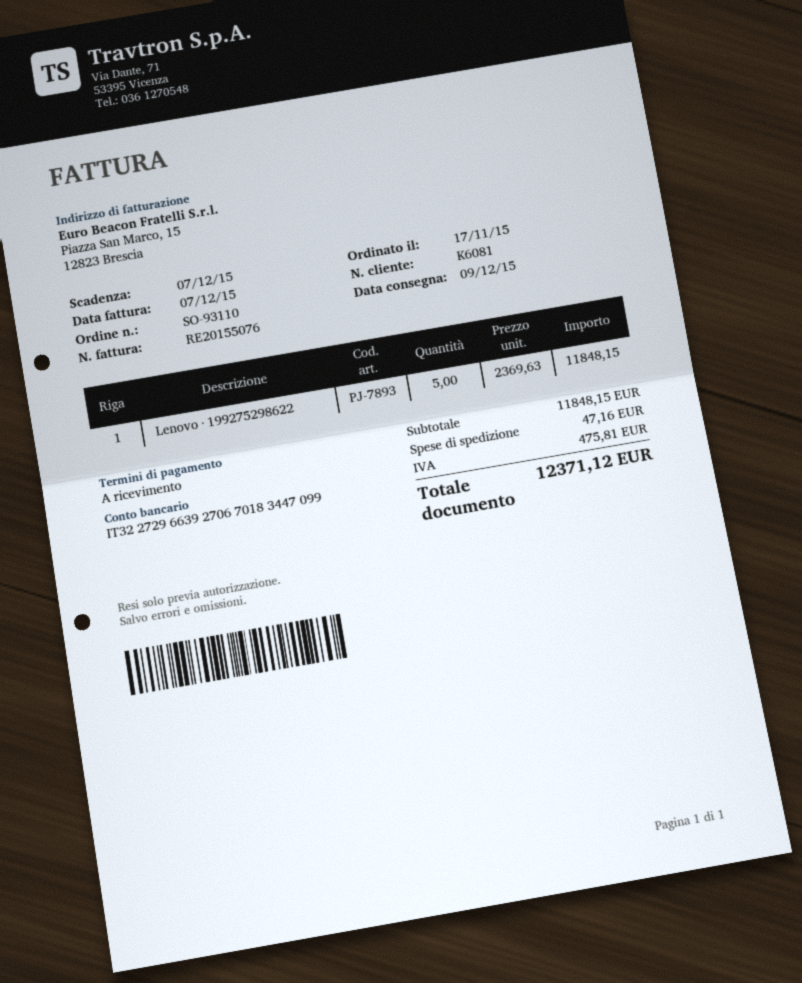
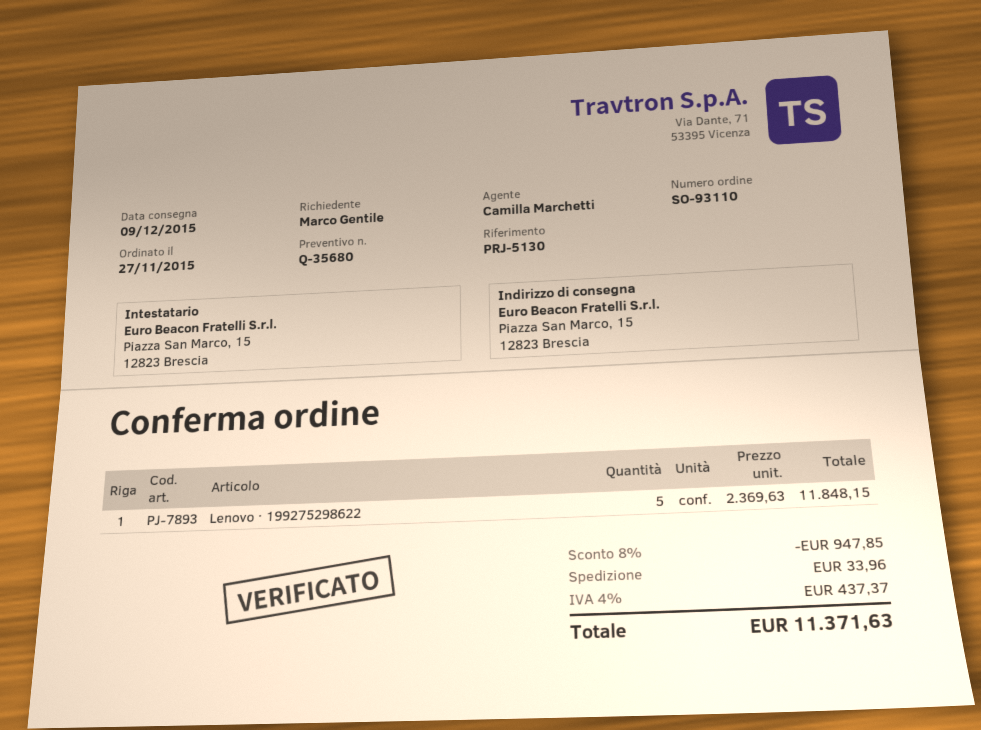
order date: 2015-11-17 -> 2015-11-27
discount: none -> 8% = 947.85
shipping: 47.16 -> 33.96
tax: 475.81 -> 437.37
total: 12371.12 -> 11371.63

